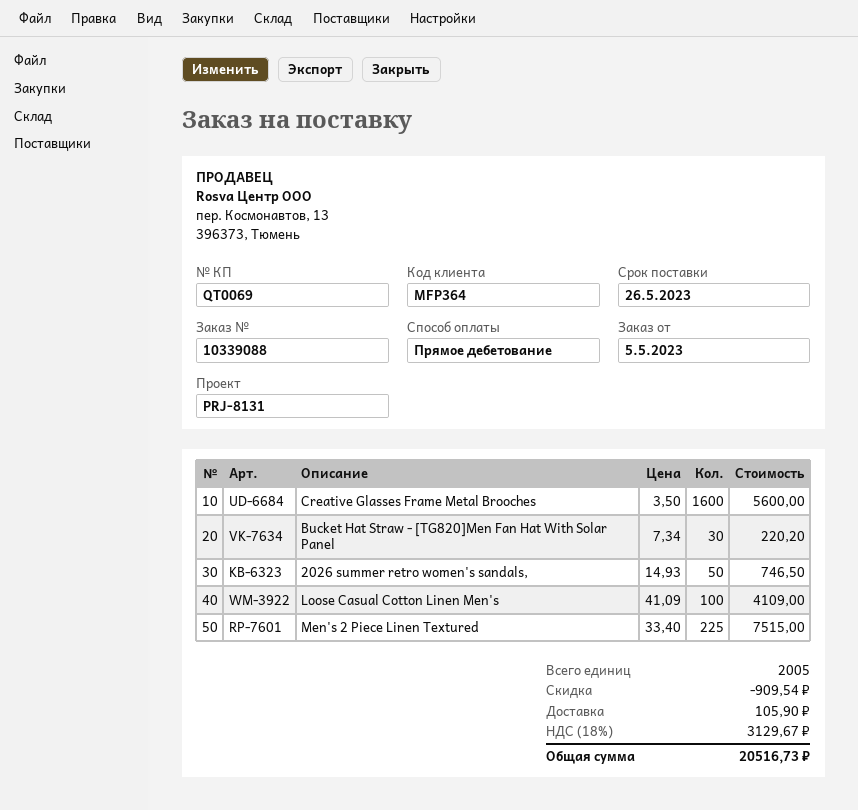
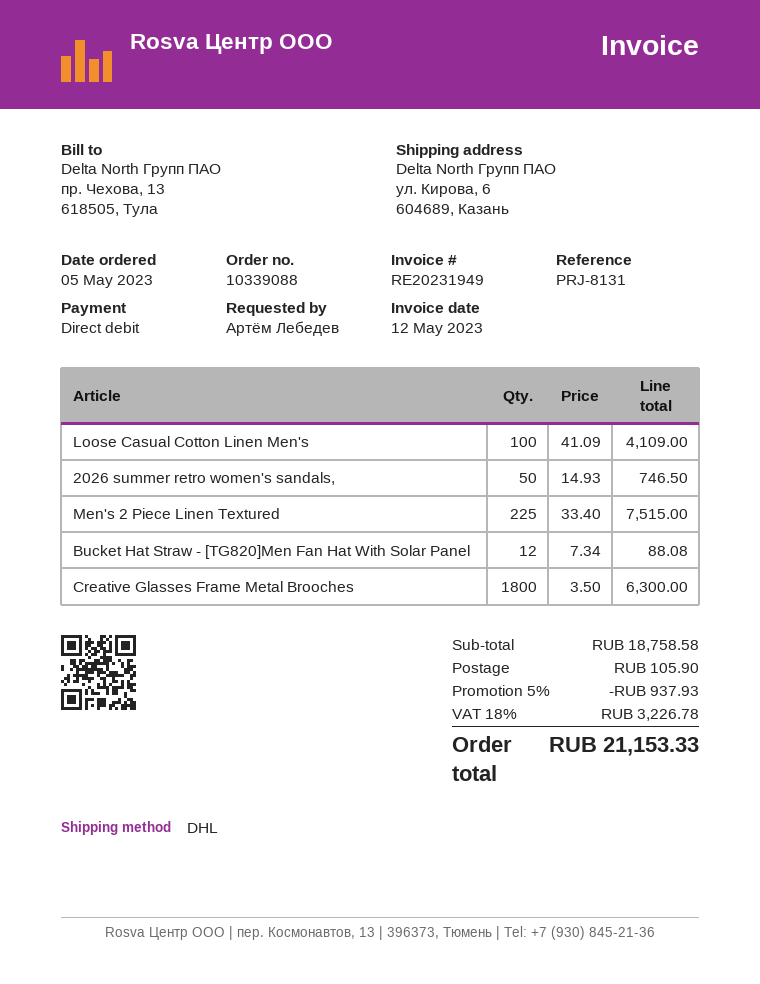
Creative Glasses Frame Metal Brooches: 1600 x 3.50 = 5600.00 -> 1800 x 3.50 = 6300.00
Bucket Hat Straw - [TG820]Men Fan Hat With Solar Panel: 30 x 7.34 = 220.20 -> 12 x 7.34 = 88.08
discount: 909.54 -> 937.93
tax: 18% = 3129.67 -> 18% = 3226.78
total: 20516.73 -> 21153.33

